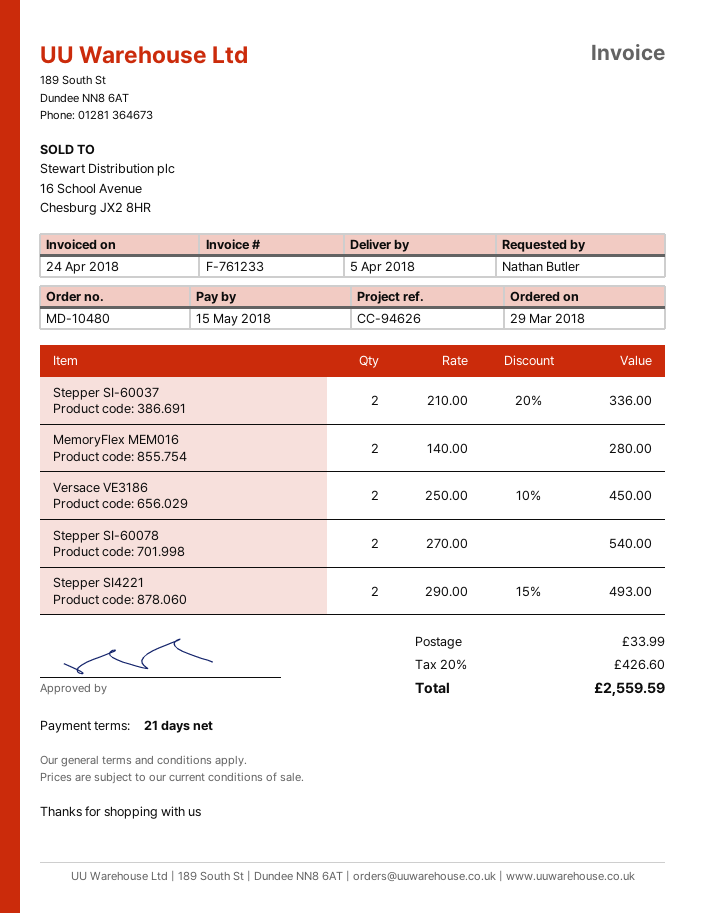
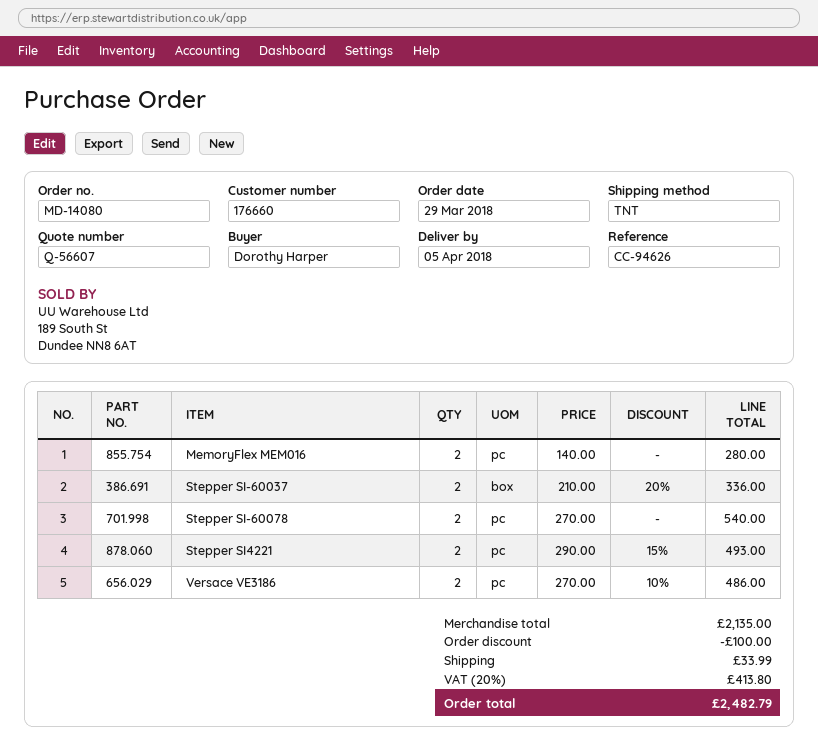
order number: MD-10480 -> MD-14080
ordered by: Nathan Butler -> Dorothy Harper
Versace VE3186: 2 x 250.00 - 10% = 450.00 -> 2 x 270.00 - 10% = 486.00
discount: none -> 100.00
tax: 20% = 426.60 -> 20% = 413.80
total: 2559.59 -> 2482.79

